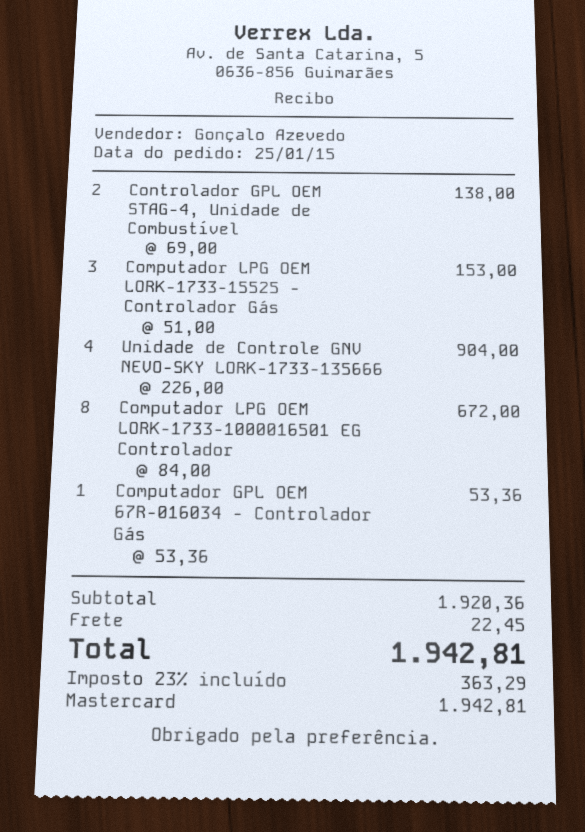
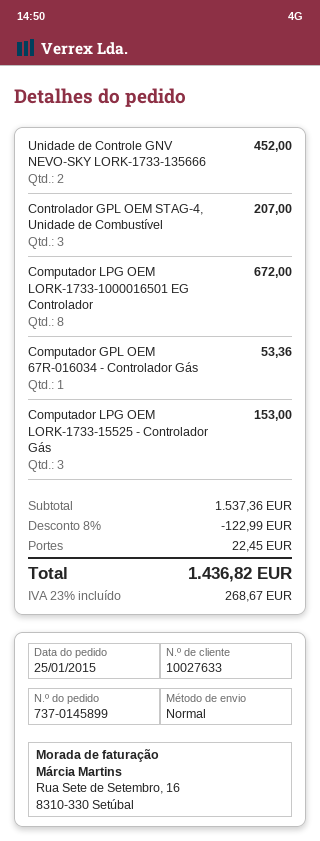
Controlador GPL OEM STAG-4, Unidade de Combustível: 2 for 138.00 -> 3 for 207.00
Unidade de Controle GNV NEVO-SKY LORK-1733-135666: 4 for 904.00 -> 2 for 452.00
subtotal: 1920.36 -> 1537.36
discount: none -> 8% = 122.99
tax: 23% = 363.29 -> 23% = 268.67
total: 1942.81 -> 1436.82

